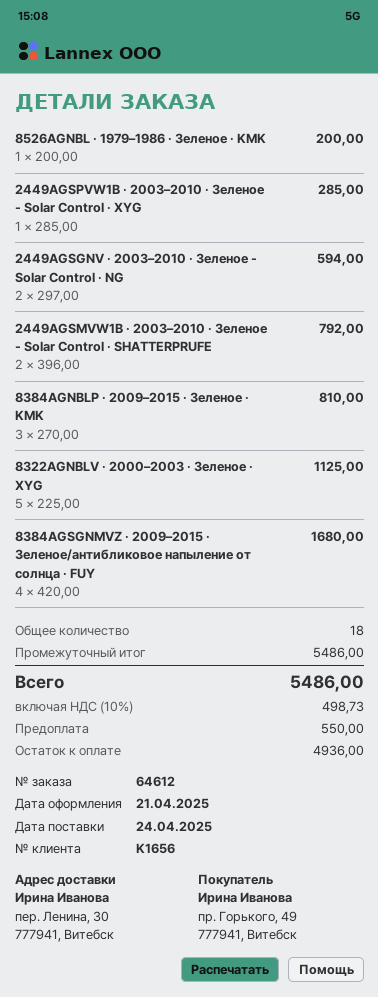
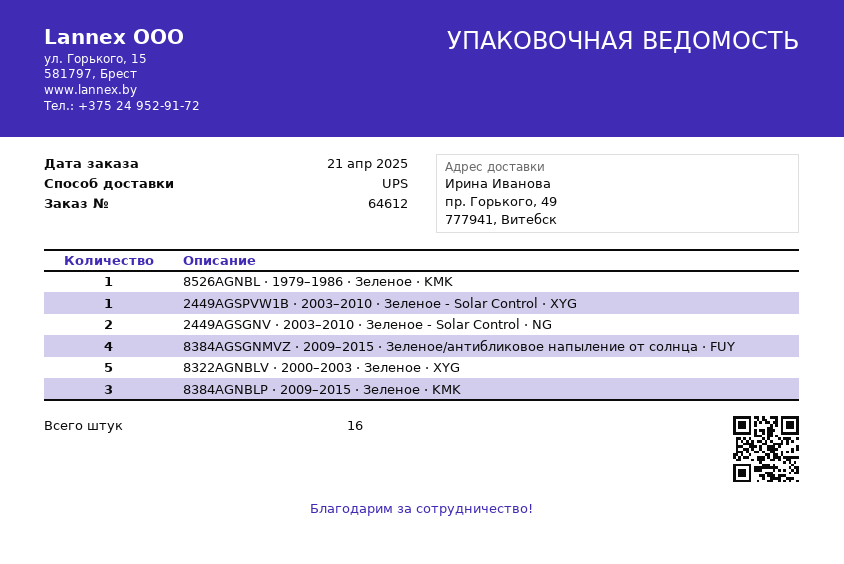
ship to: пер. Ленина, 30, 777941, Витебск -> пр. Горького, 49, 777941, Витебск
2449AGSMVW1B · 2003–2010 · Зеленое - Solar Control · SHATTERPRUFE: 2 -> none
total quantity: 18 -> 16

